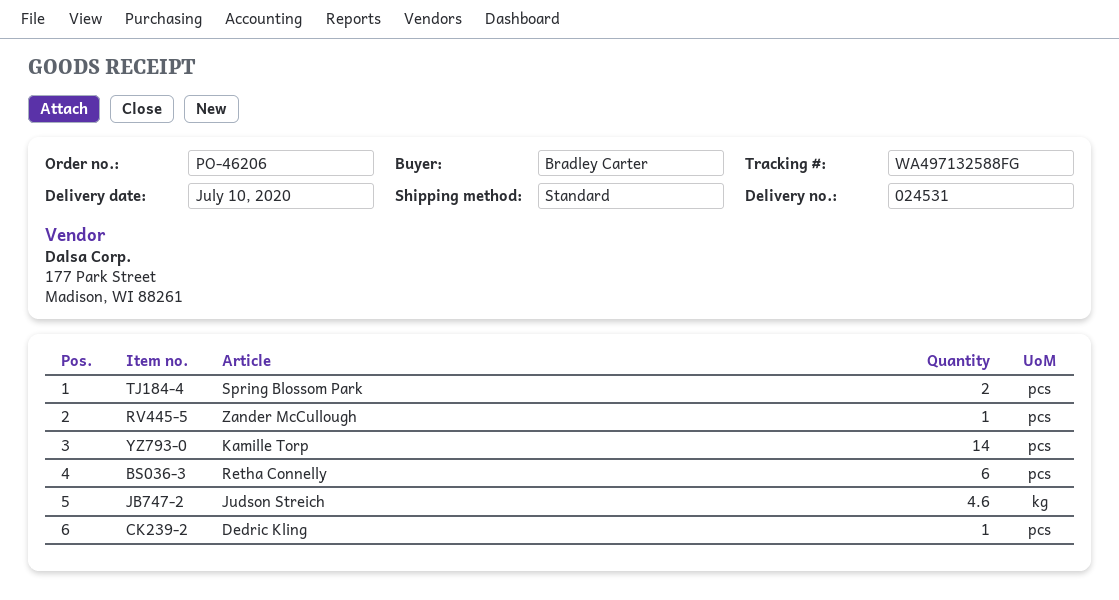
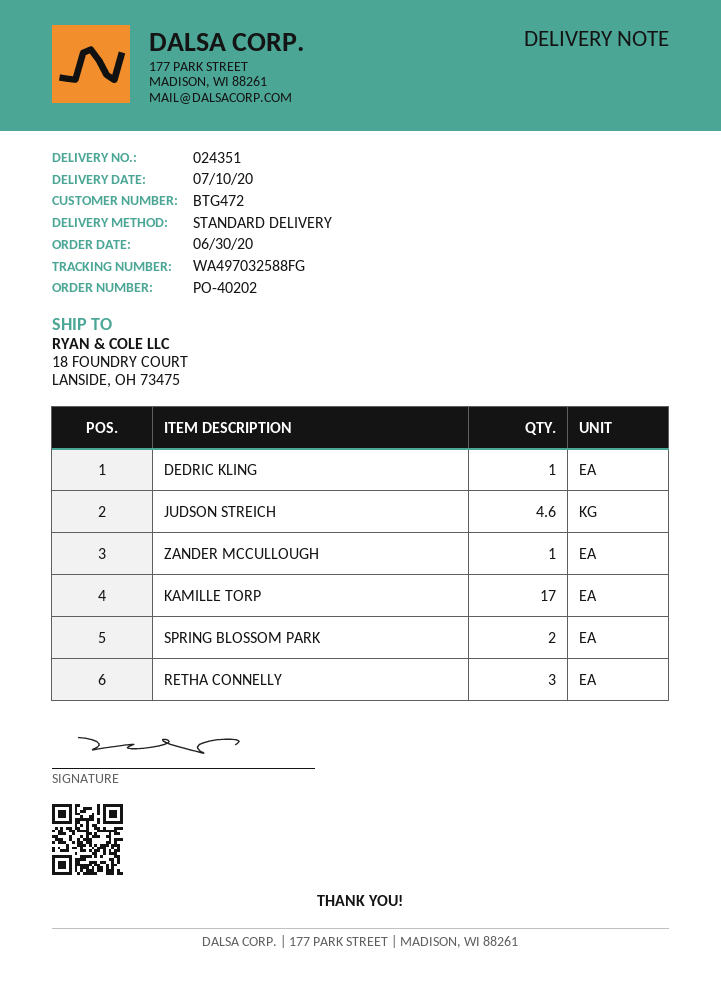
order number: PO-46206 -> PO-40202
delivery note number: 024531 -> 024351
tracking number: WA497132588FG -> WA497032588FG
Kamille Torp: 14 -> 17
Retha Connelly: 6 -> 3

